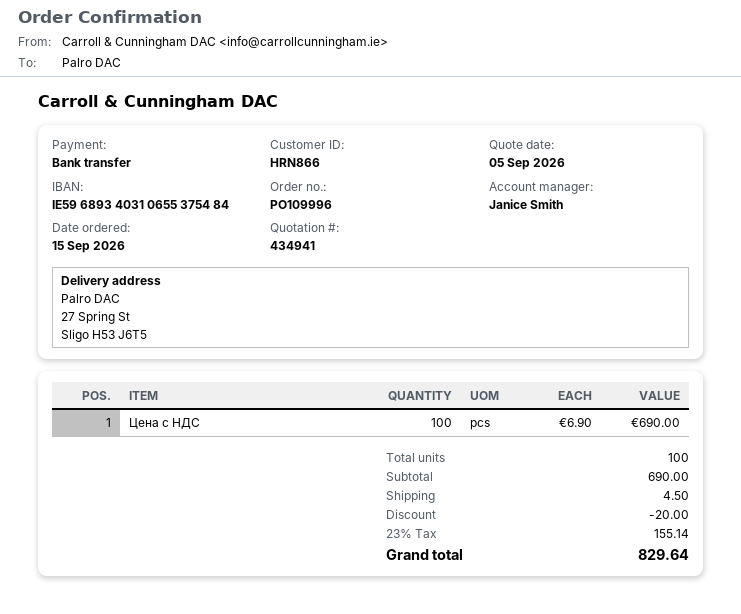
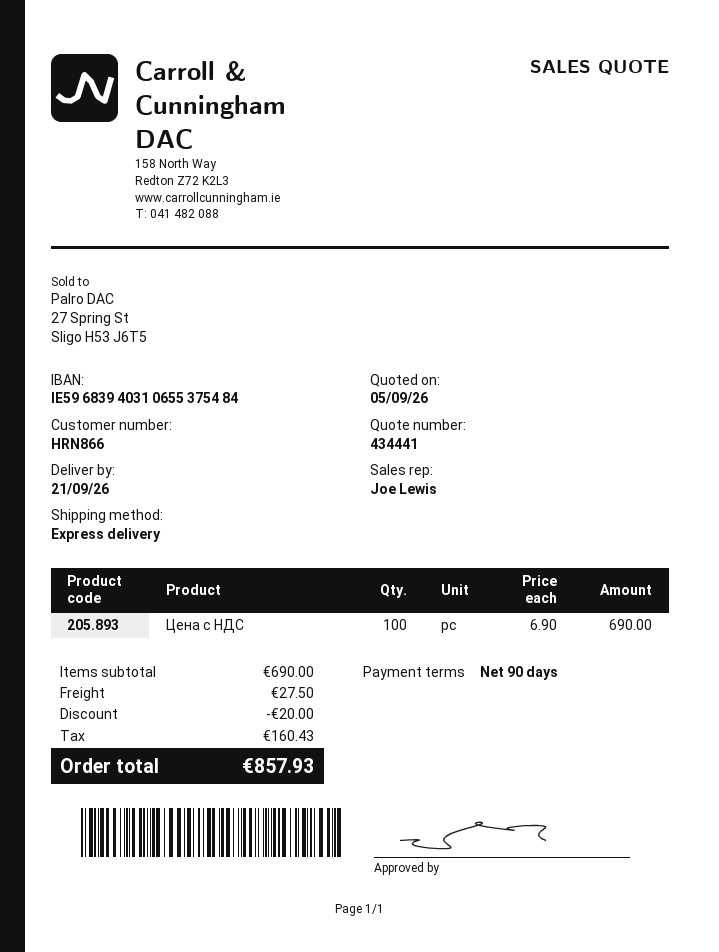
quote number: 434941 -> 434441
sales rep: Janice Smith -> Joe Lewis
bank account: IE59689340310655375484 -> IE59683940310655375484
shipping: 4.50 -> 27.50
tax: 155.14 -> 160.43
total: 829.64 -> 857.93

